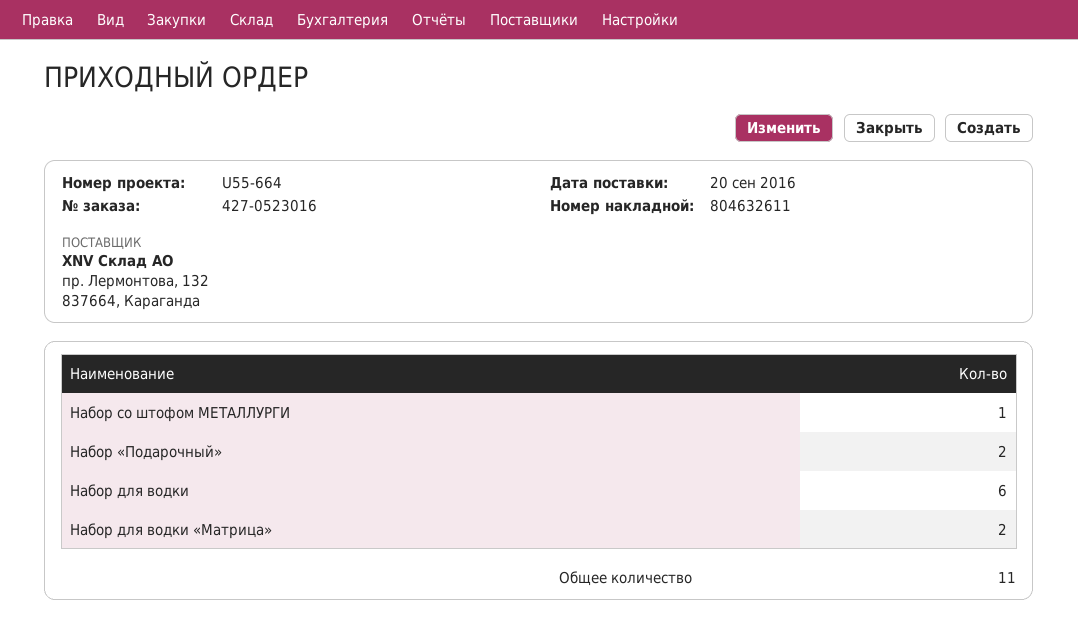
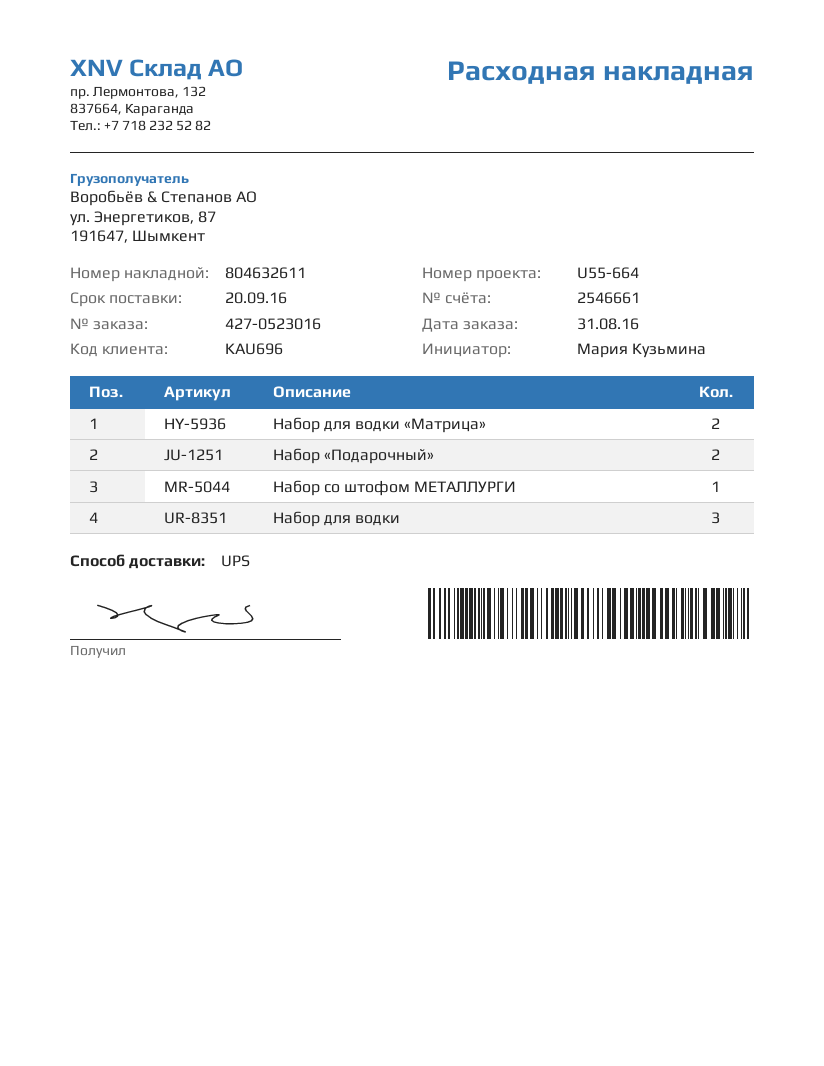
Набор для водки: 6 -> 3

